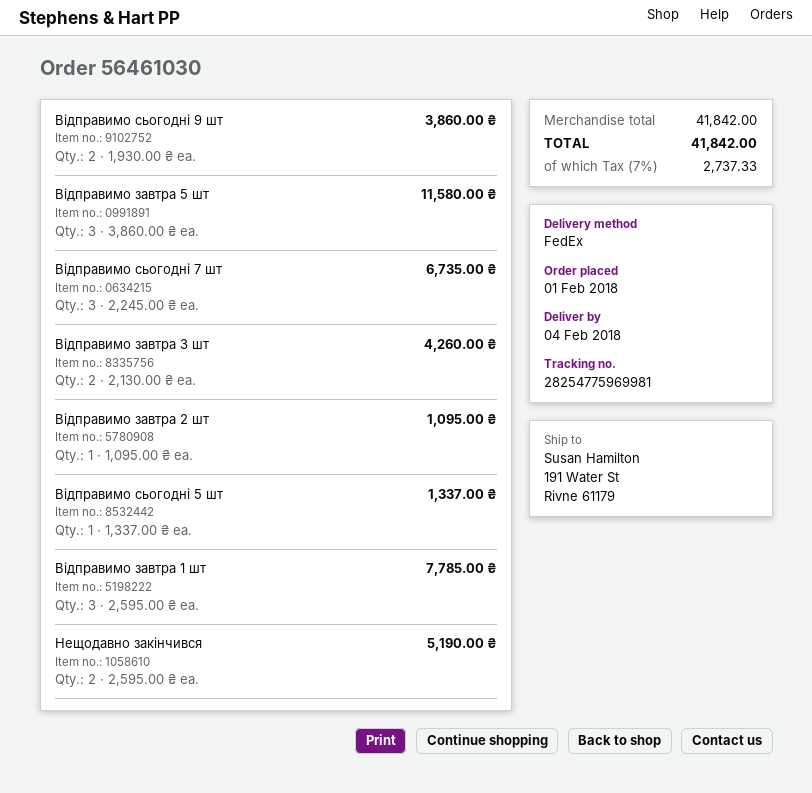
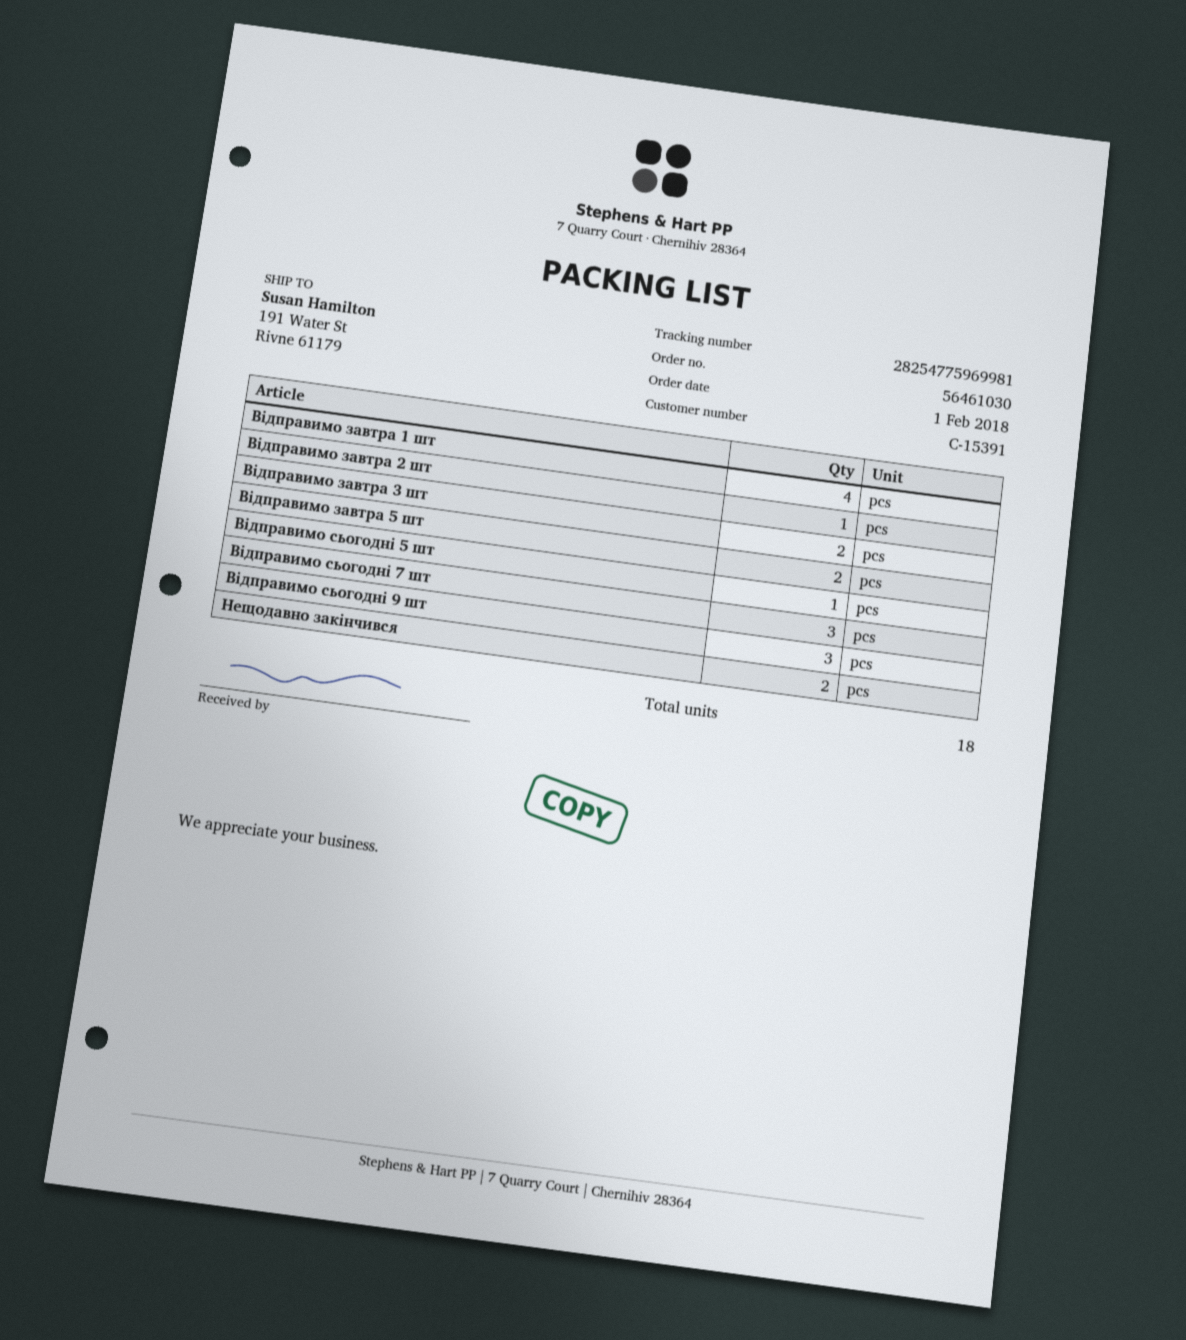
Відправимо сьогодні 9 шт: 2 -> 3
Відправимо завтра 5 шт: 3 -> 2
Відправимо завтра 1 шт: 3 -> 4

